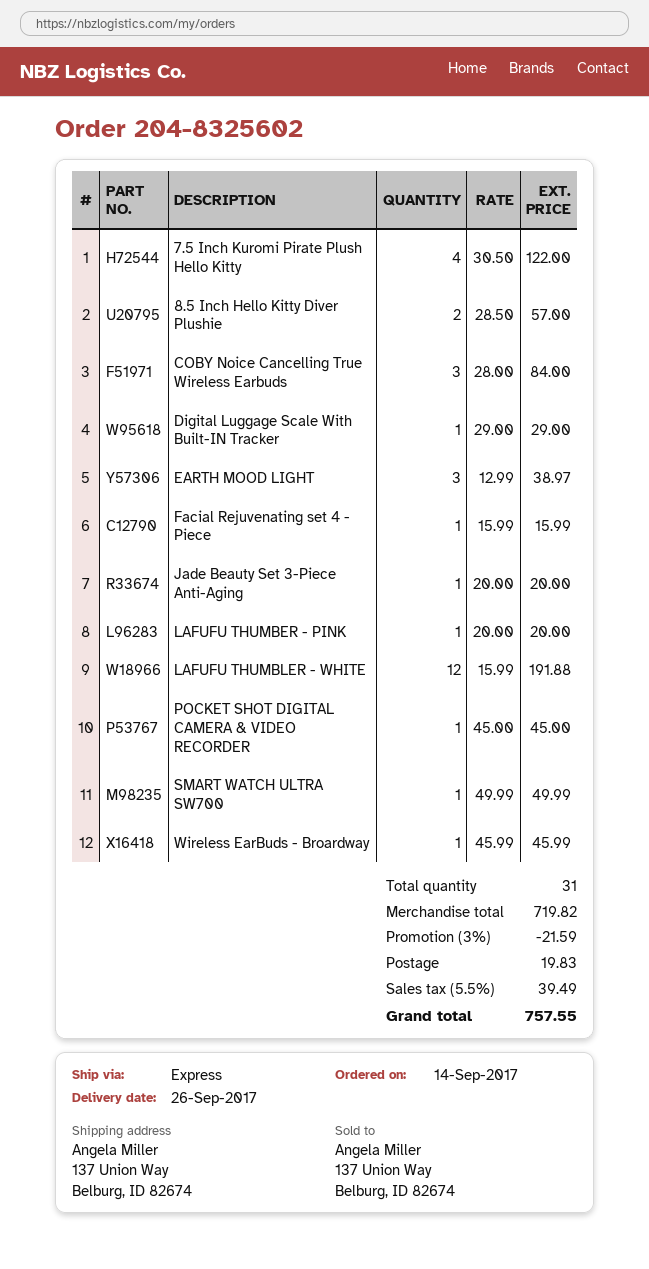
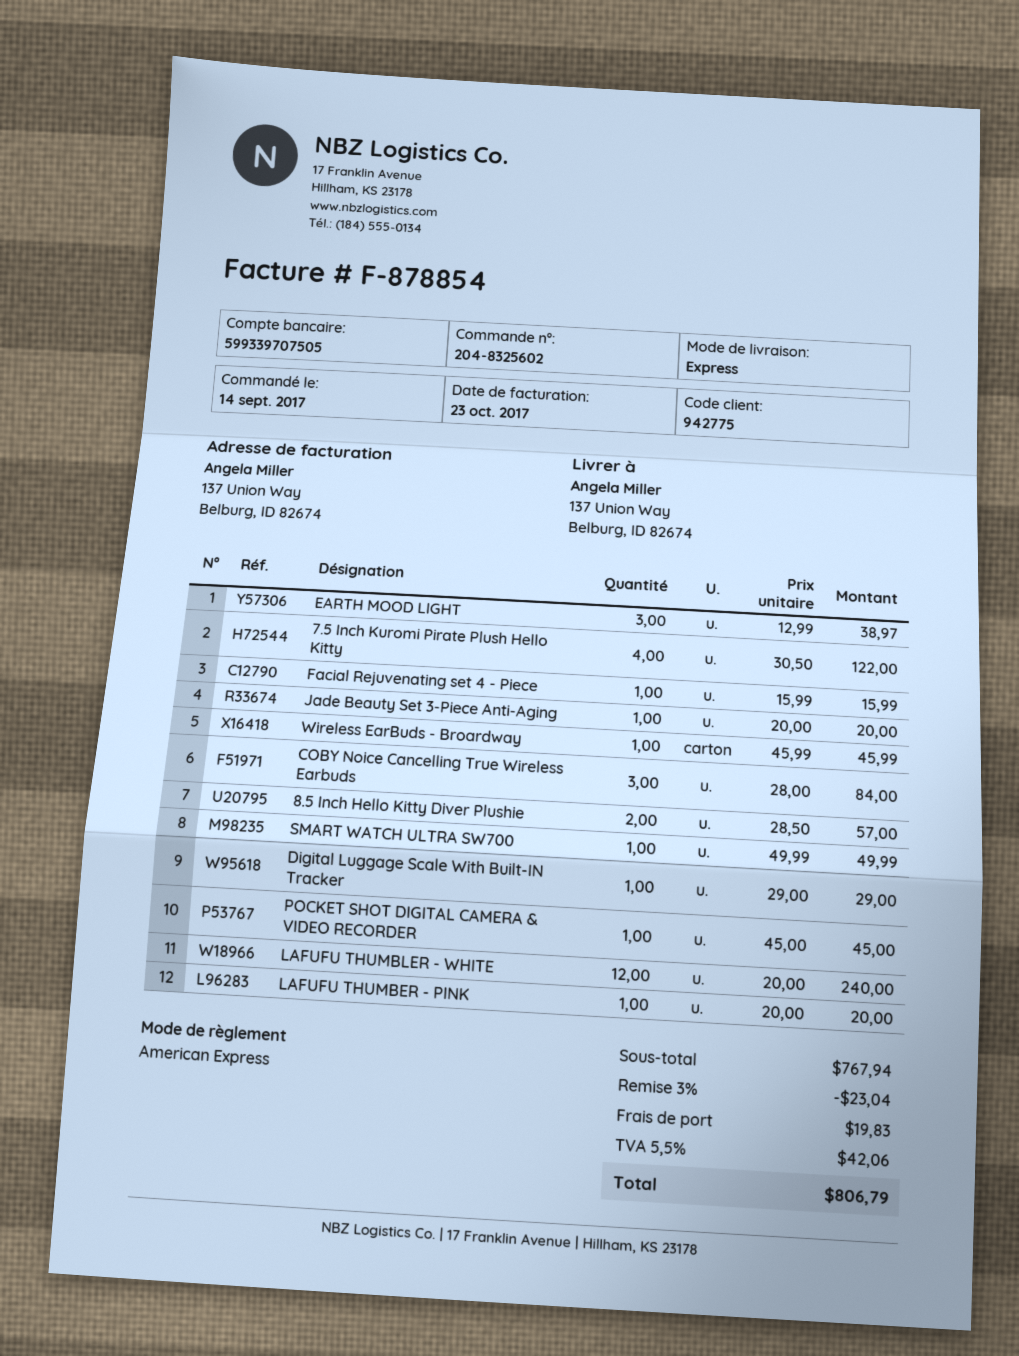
LAFUFU THUMBLER - WHITE: 12 x 15.99 = 191.88 -> 12 x 20.00 = 240.00
subtotal: 719.82 -> 767.94
discount: 3% = 21.59 -> 3% = 23.04
tax: 5.5% = 39.49 -> 5.5% = 42.06
total: 757.55 -> 806.79

